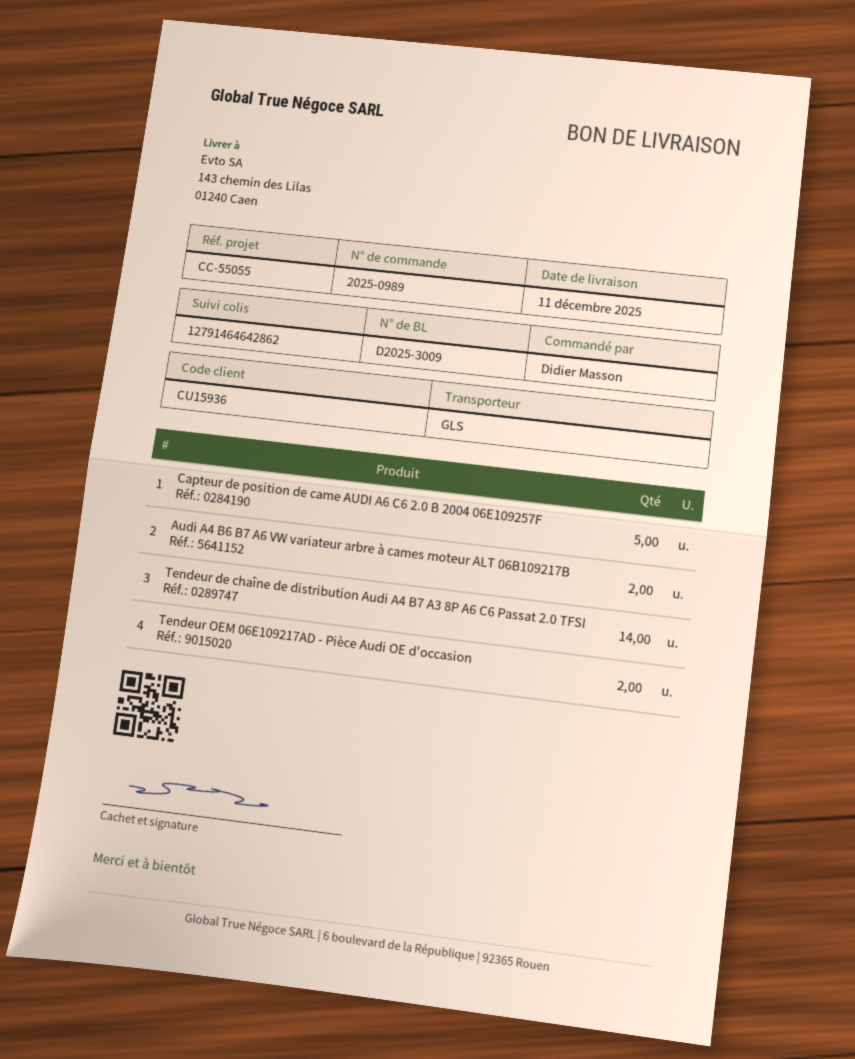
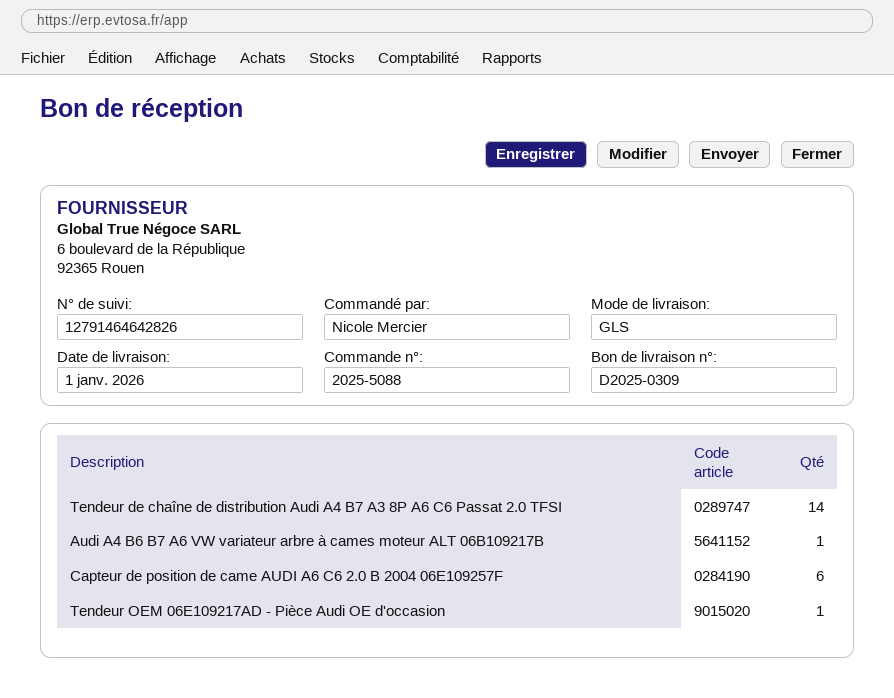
order number: 2025-0989 -> 2025-5088
delivery note number: D2025-3009 -> D2025-0309
delivery date: 2025-12-11 -> 2026-01-01
ordered by: Didier Masson -> Nicole Mercier
tracking number: 12791464642862 -> 12791464642826
Capteur de position de came AUDI A6 C6 2.0 B 2004 06E109257F: 5 -> 6
Audi A4 B6 B7 A6 VW variateur arbre à cames moteur ALT 06B109217B: 2 -> 1
Tendeur OEM 06E109217AD - Pièce Audi OE d'occasion: 2 -> 1

